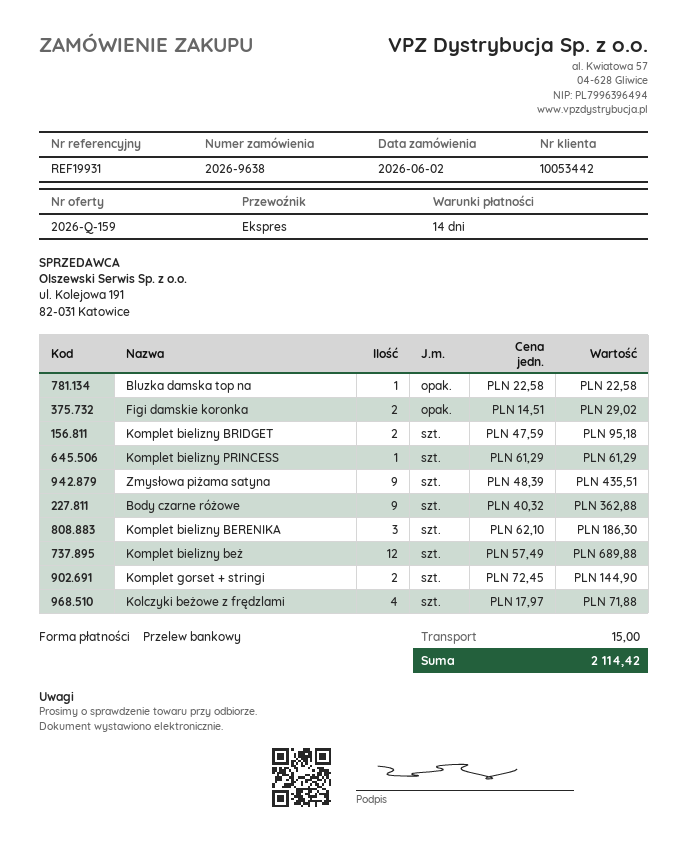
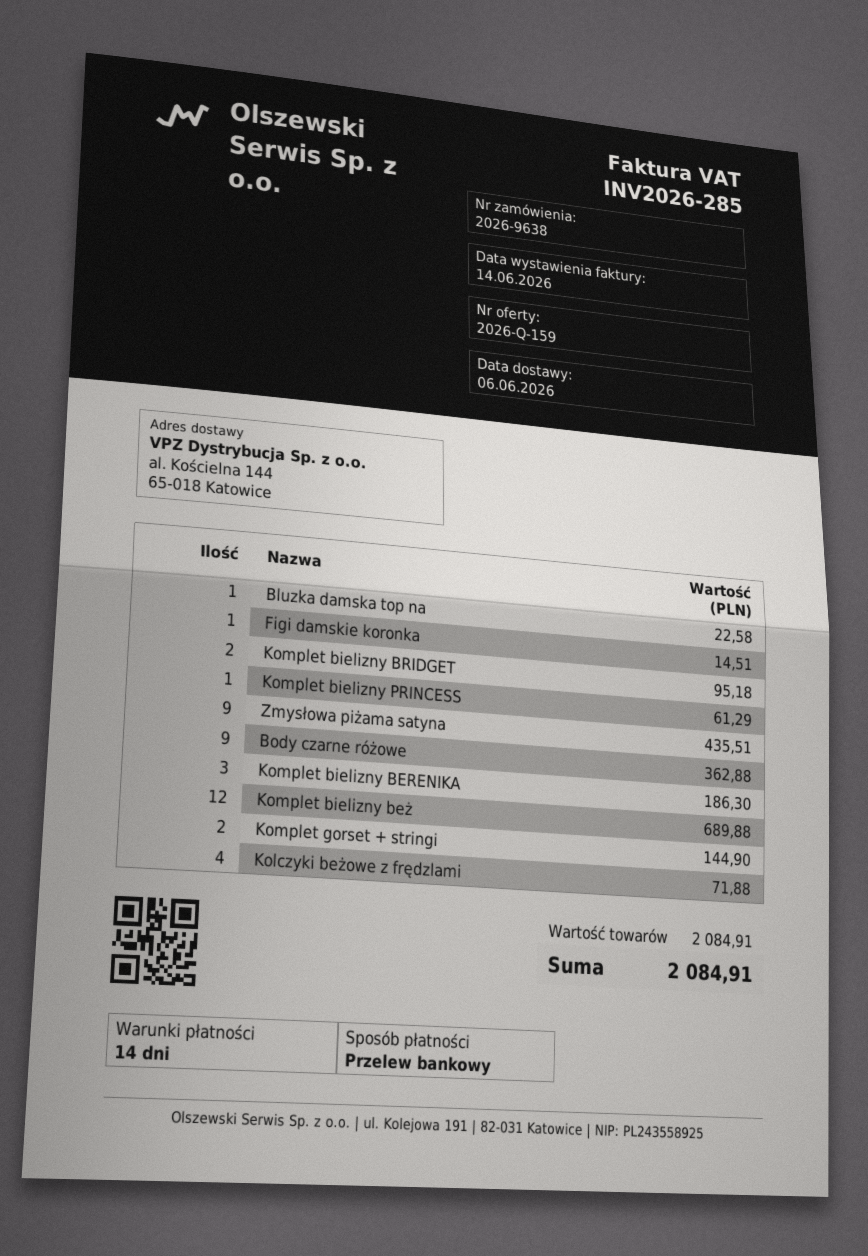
Figi damskie koronka: 2 for 29.02 -> 1 for 14.51
shipping: 15.00 -> none
total: 2114.42 -> 2084.91

